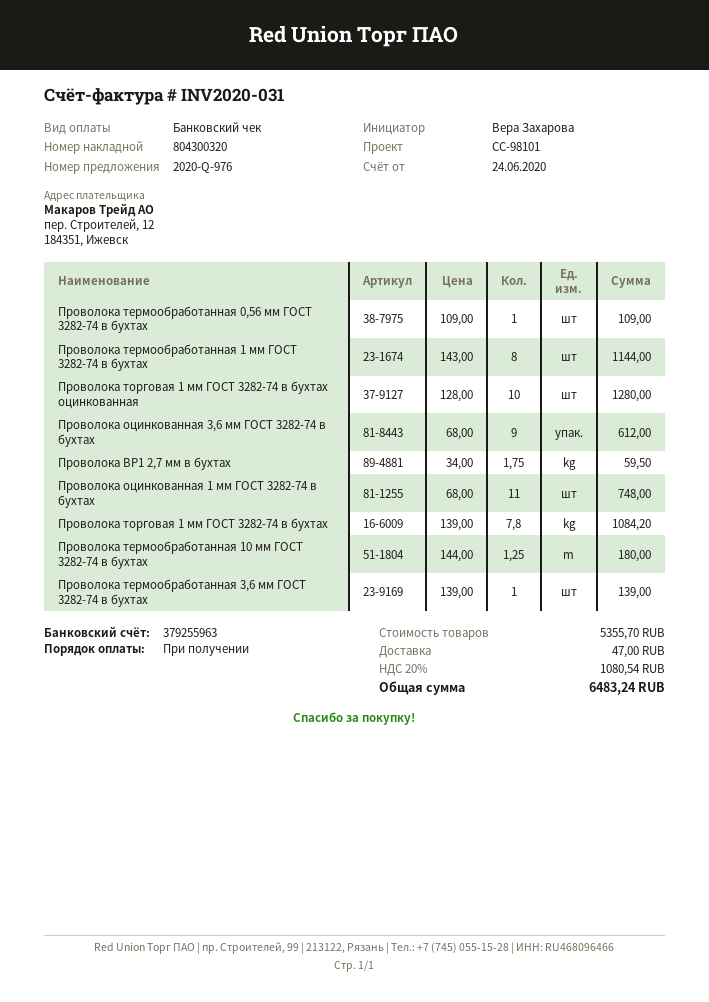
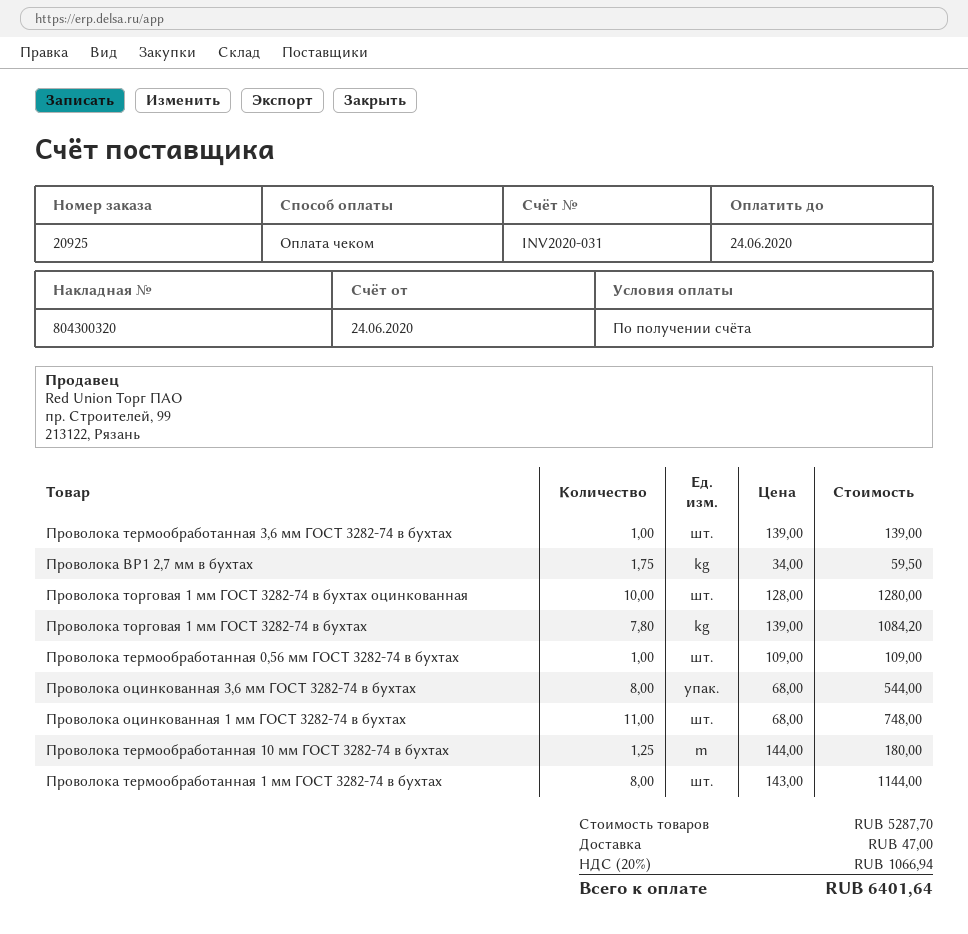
Проволока оцинкованная 3,6 мм ГОСТ 3282-74 в бухтах: 9 x 68.00 = 612.00 -> 8 x 68.00 = 544.00
subtotal: 5355.70 -> 5287.70
tax: 20% = 1080.54 -> 20% = 1066.94
total: 6483.24 -> 6401.64

